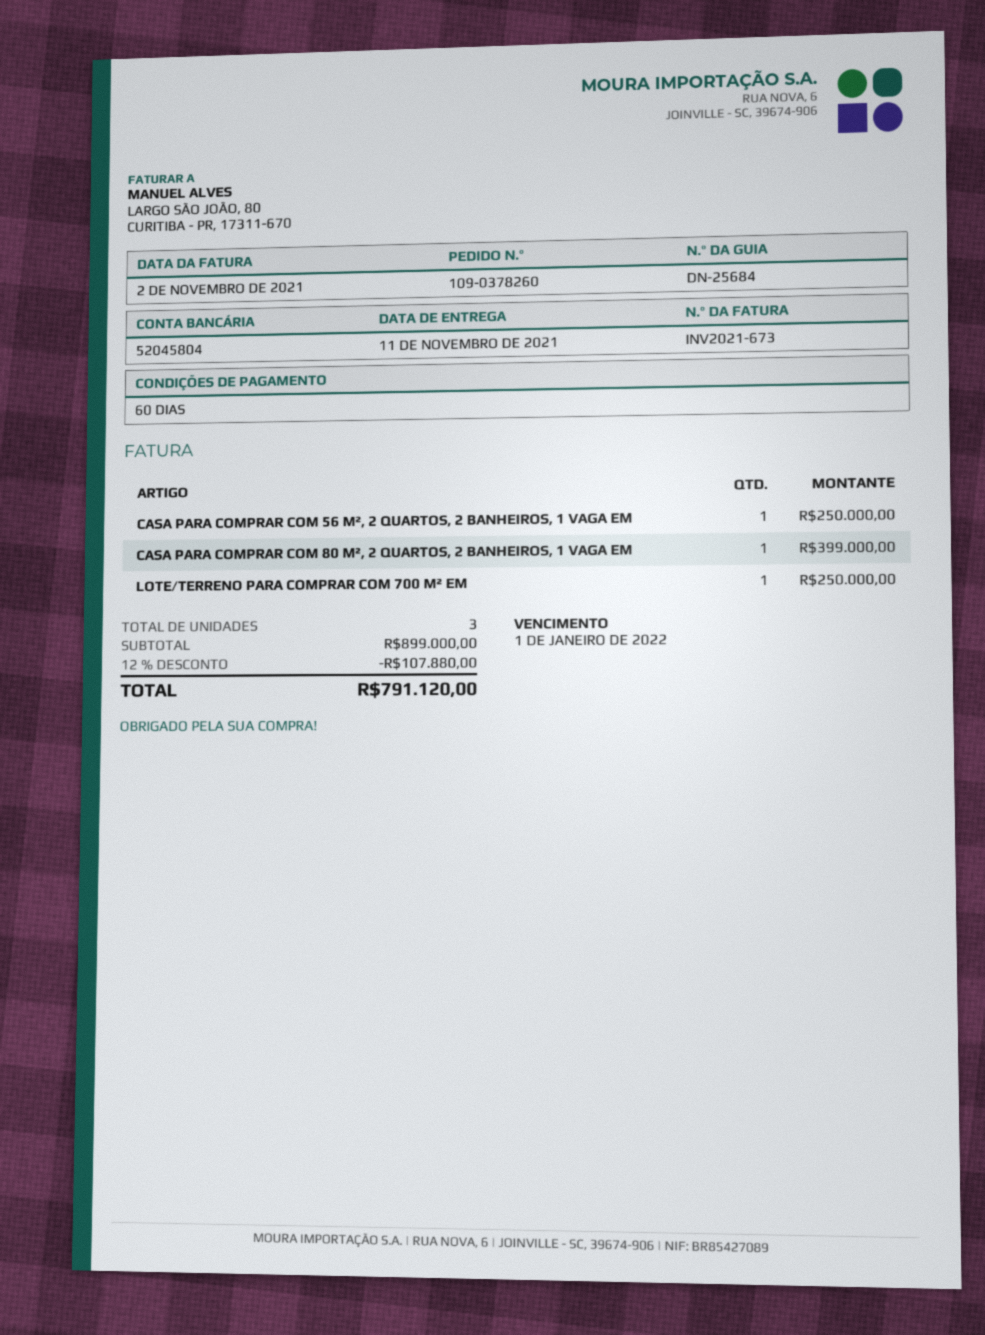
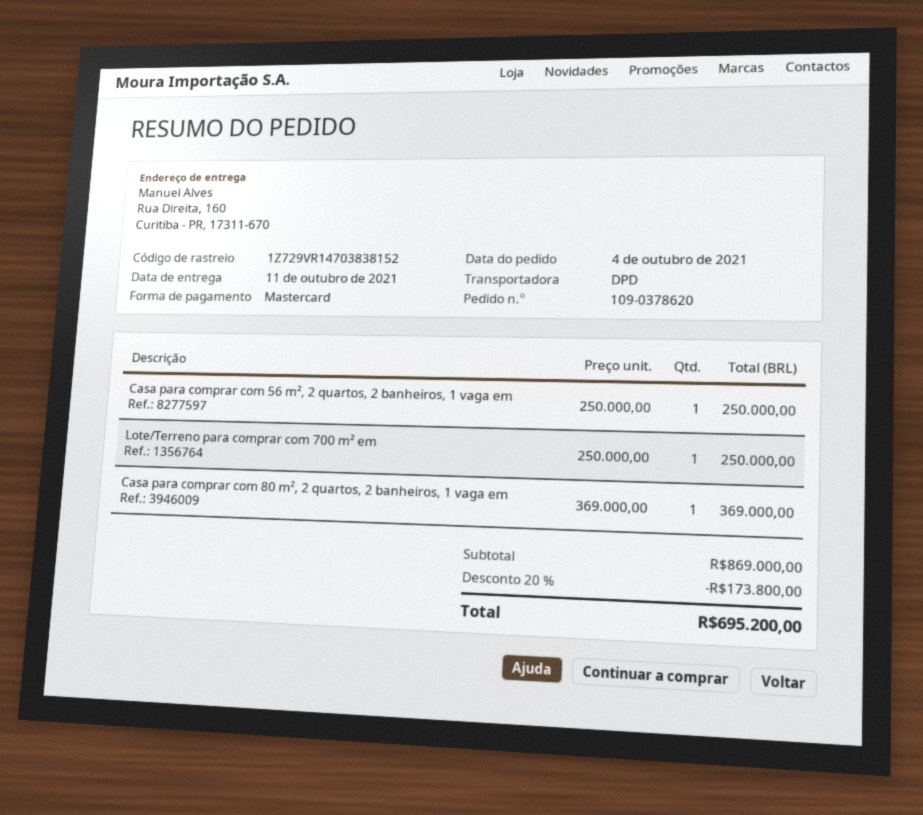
order number: 109-0378260 -> 109-0378620
delivery date: 2021-11-11 -> 2021-10-11
CASA PARA COMPRAR COM 80 M², 2 QUARTOS, 2 BANHEIROS, 1 VAGA EM: 1 for 399000.00 -> 1 for 369000.00
subtotal: 899000.00 -> 869000.00
discount: 12% = 107880.00 -> 20% = 173800.00
total: 791120.00 -> 695200.00

